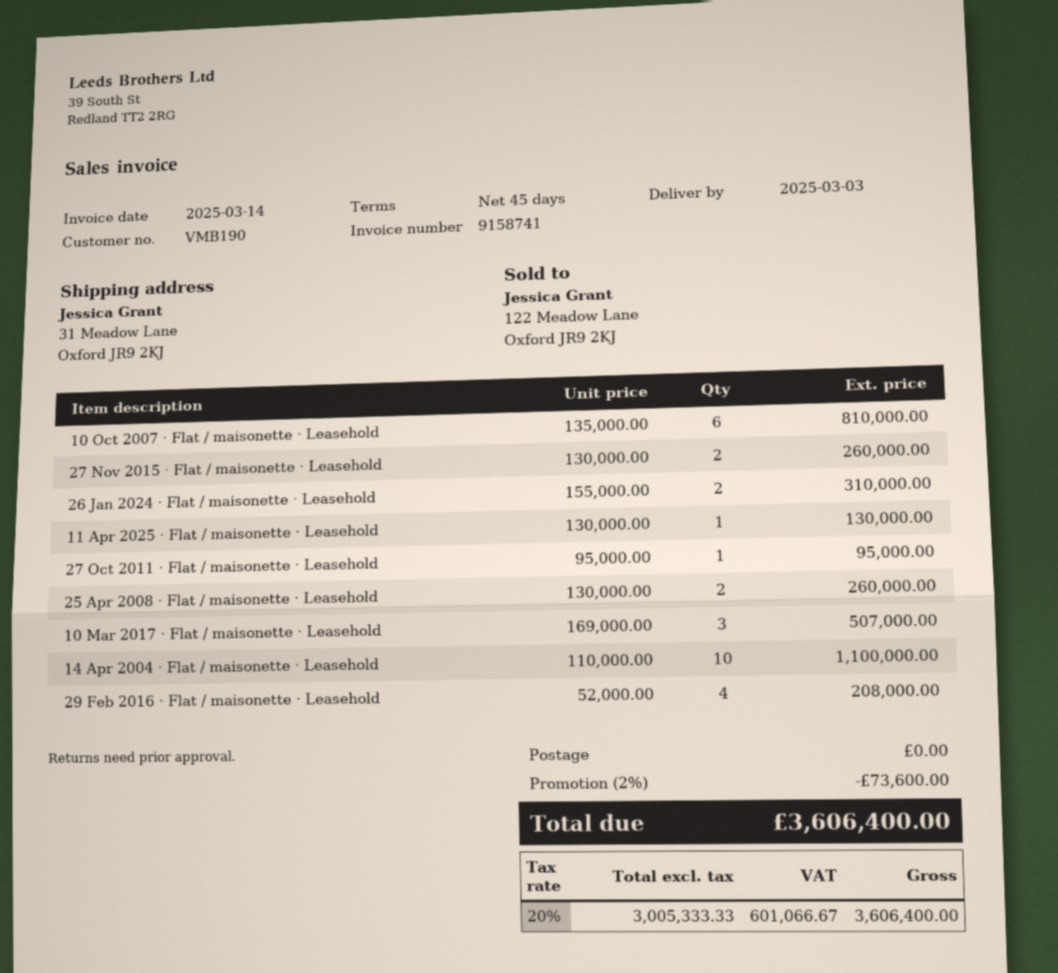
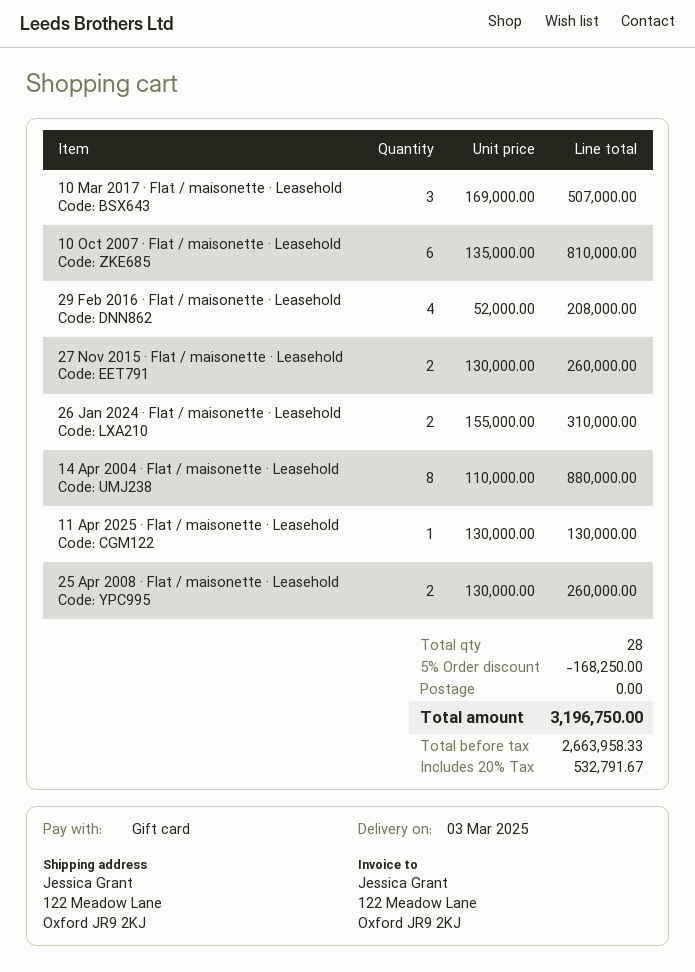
ship to: 31 Meadow Lane, Oxford JR9 2KJ -> 122 Meadow Lane, Oxford JR9 2KJ
27 Oct 2011 · Flat / maisonette · Leasehold: 1 x 95000.00 = 95000.00 -> none
14 Apr 2004 · Flat / maisonette · Leasehold: 10 x 110000.00 = 1100000.00 -> 8 x 110000.00 = 880000.00
discount: 2% = 73600.00 -> 5% = 168250.00
net: 3005333.33 -> 2663958.33
tax: 20% = 601066.67 -> 20% = 532791.67
total: 3606400.00 -> 3196750.00

